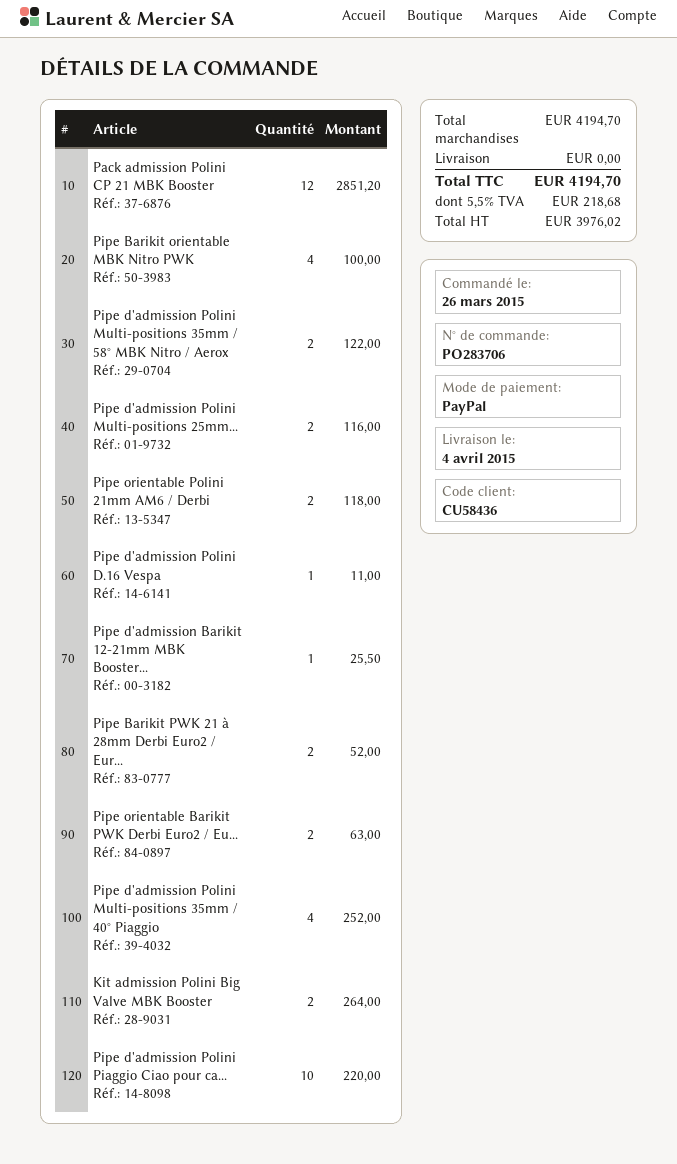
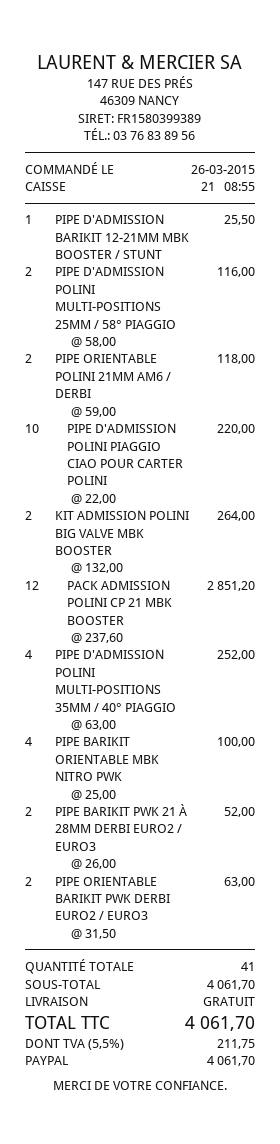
Pipe d'admission Polini Multi-positions 35mm / 58° MBK Nitro / Aerox: 2 for 122.00 -> none
Pipe d'admission Polini D.16 Vespa: 1 for 11.00 -> none
subtotal: 4194.70 -> 4061.70
tax: 5.5% = 218.68 -> 5.5% = 211.75
total: 4194.70 -> 4061.70

